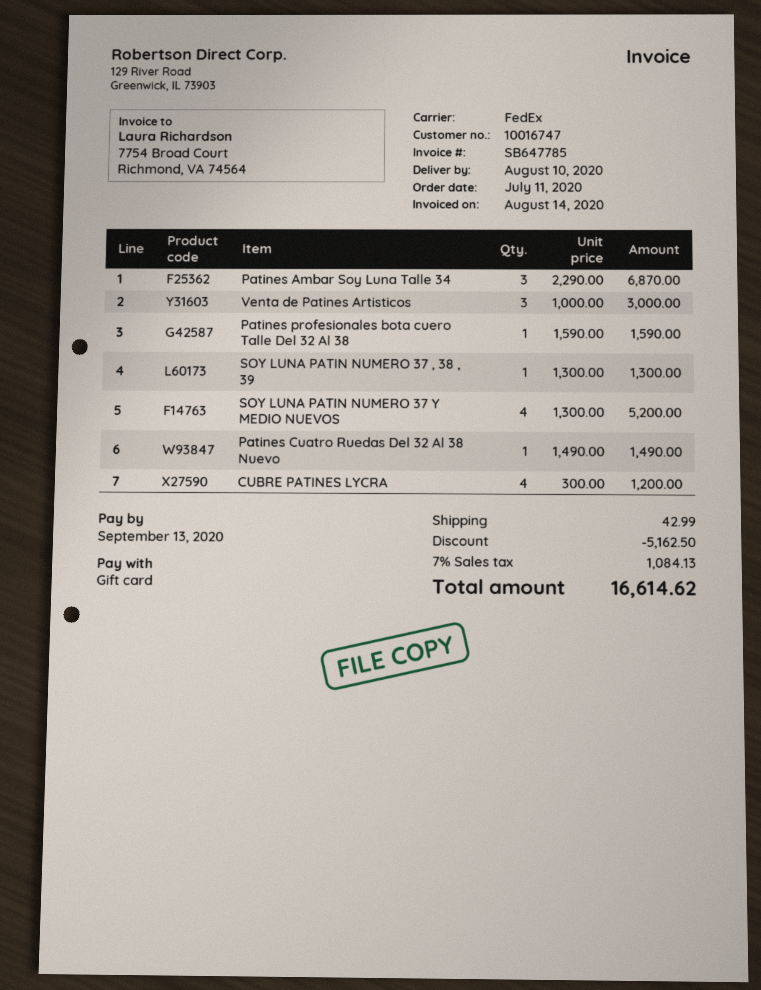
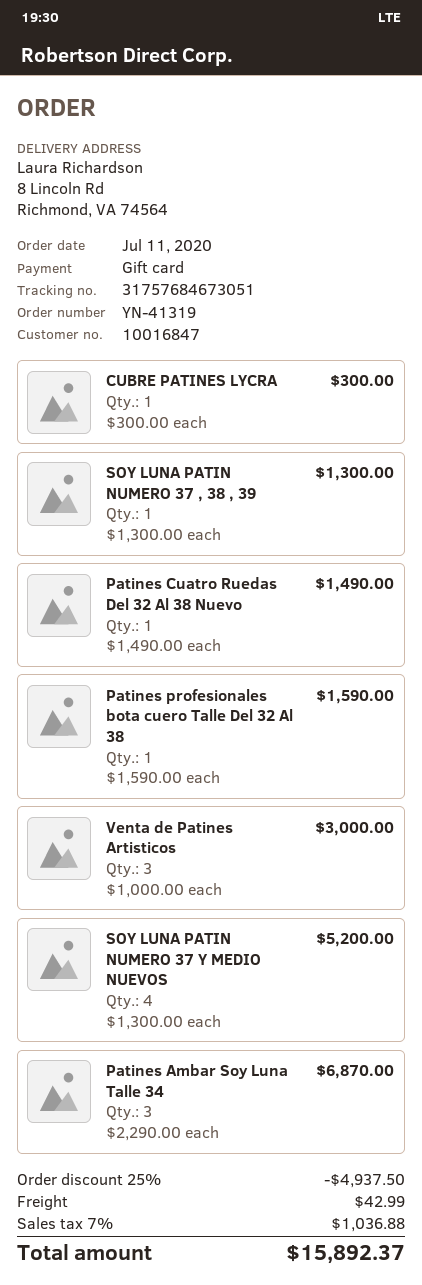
customer number: 10016747 -> 10016847
CUBRE PATINES LYCRA: 4 x 300.00 = 1200.00 -> 1 x 300.00 = 300.00
discount: 5162.50 -> 4937.50
tax: 7% = 1084.13 -> 7% = 1036.88
total: 16614.62 -> 15892.37

